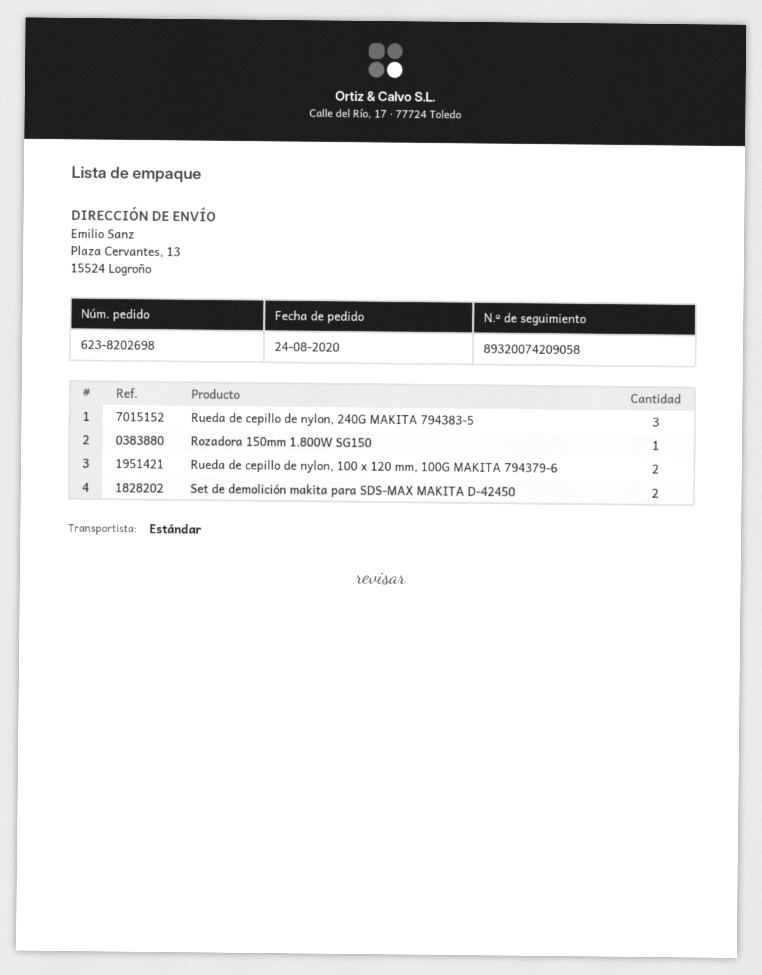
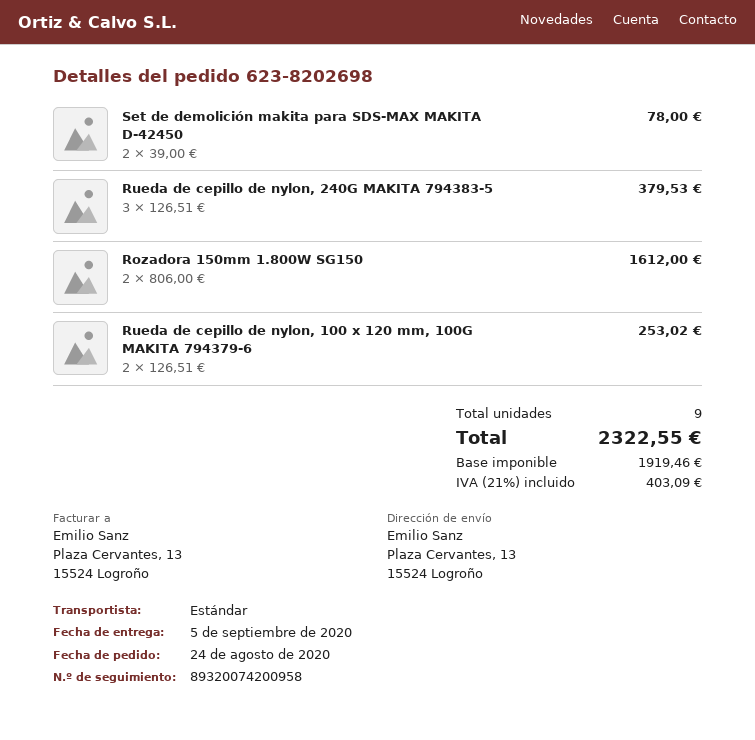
tracking number: 89320074209058 -> 89320074200958
Rozadora 150mm 1.800W SG150: 1 -> 2

